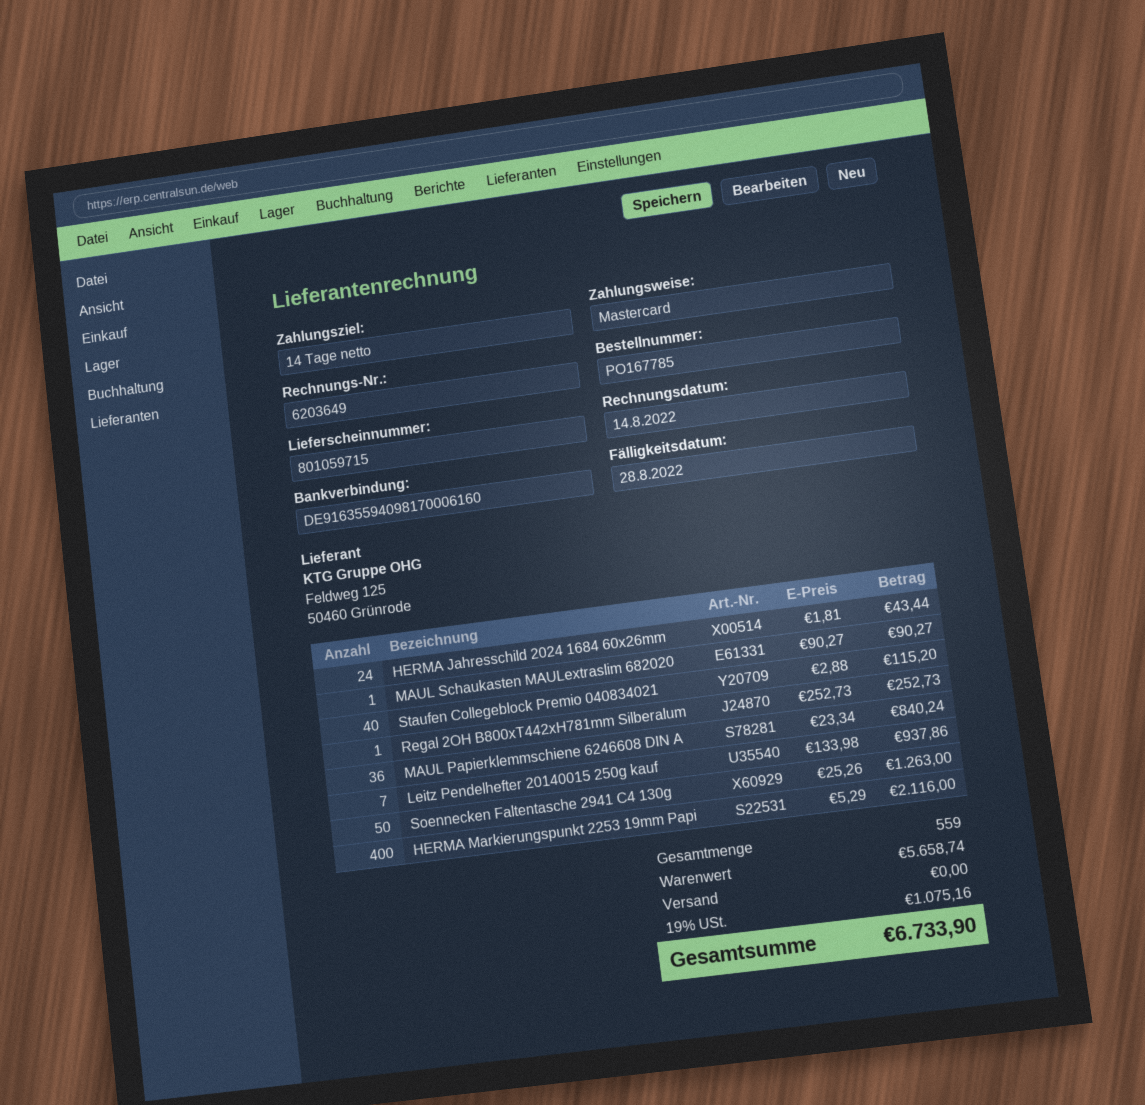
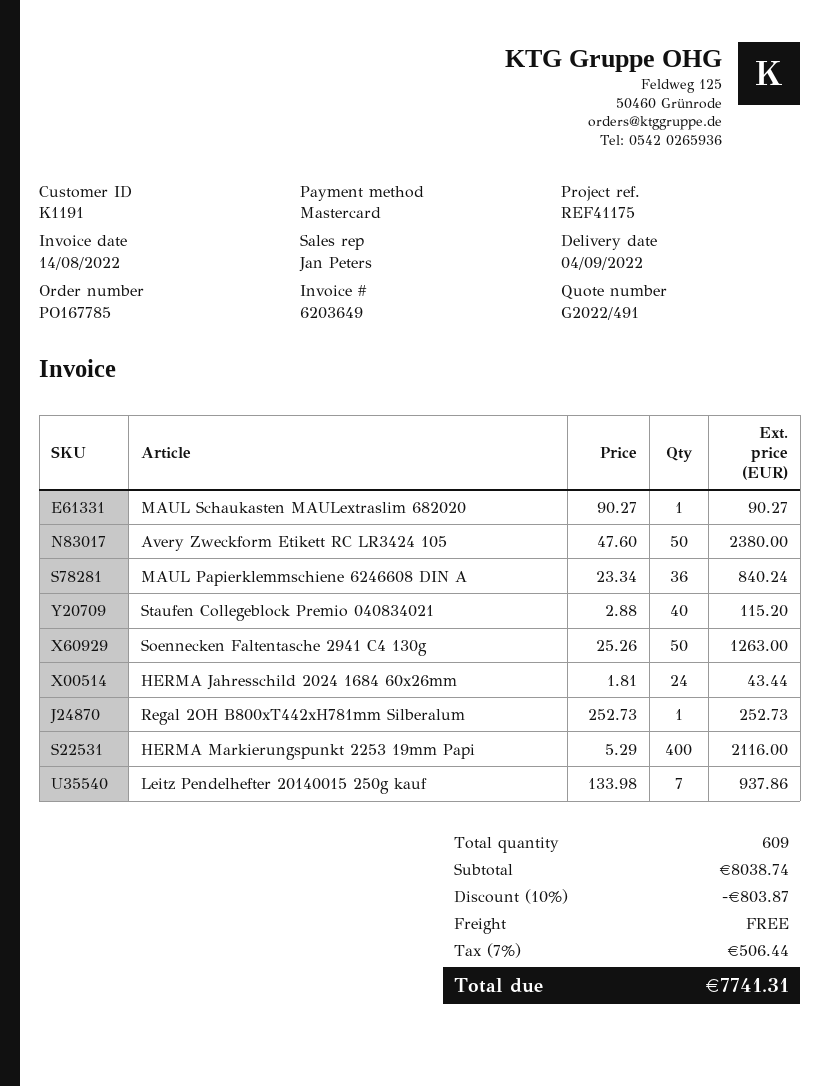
Avery Zweckform Etikett RC LR3424 105: none -> 50 x 47.60 = 2380.00
total quantity: 559 -> 609
subtotal: 5658.74 -> 8038.74
discount: none -> 10% = 803.87
tax: 19% = 1075.16 -> 7% = 506.44
total: 6733.90 -> 7741.31

